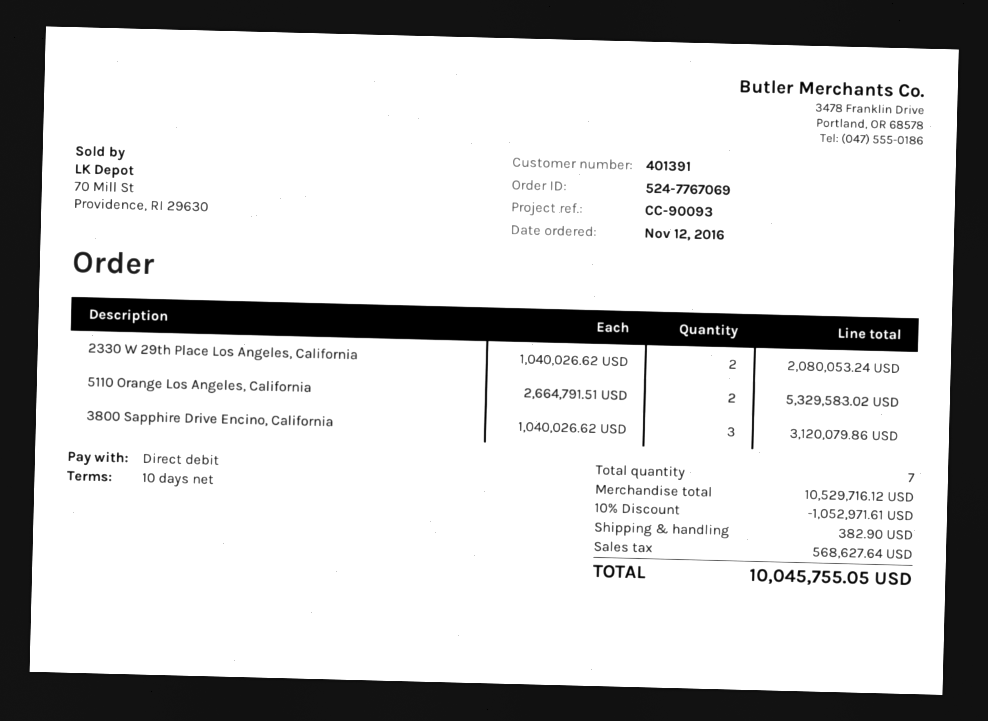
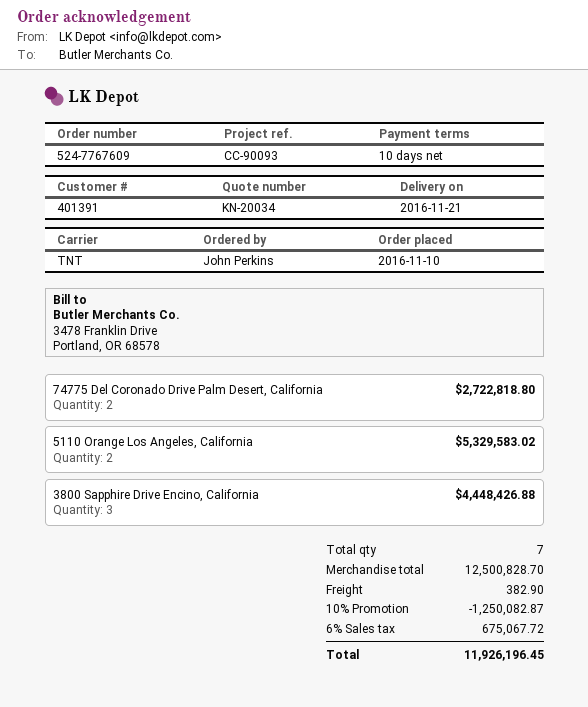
order number: 524-7767069 -> 524-7767609
order date: 2016-11-12 -> 2016-11-10
2330 W 29th Place Los Angeles, California: 2 for 2080053.24 -> none
3800 Sapphire Drive Encino, California: 3 for 3120079.86 -> 3 for 4448426.88
74775 Del Coronado Drive Palm Desert, California: none -> 2 for 2722818.80
subtotal: 10529716.12 -> 12500828.70
discount: 10% = 1052971.61 -> 10% = 1250082.87
tax: 568627.64 -> 675067.72
total: 10045755.05 -> 11926196.45

